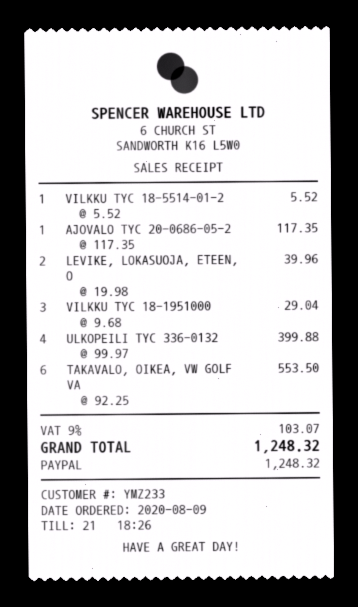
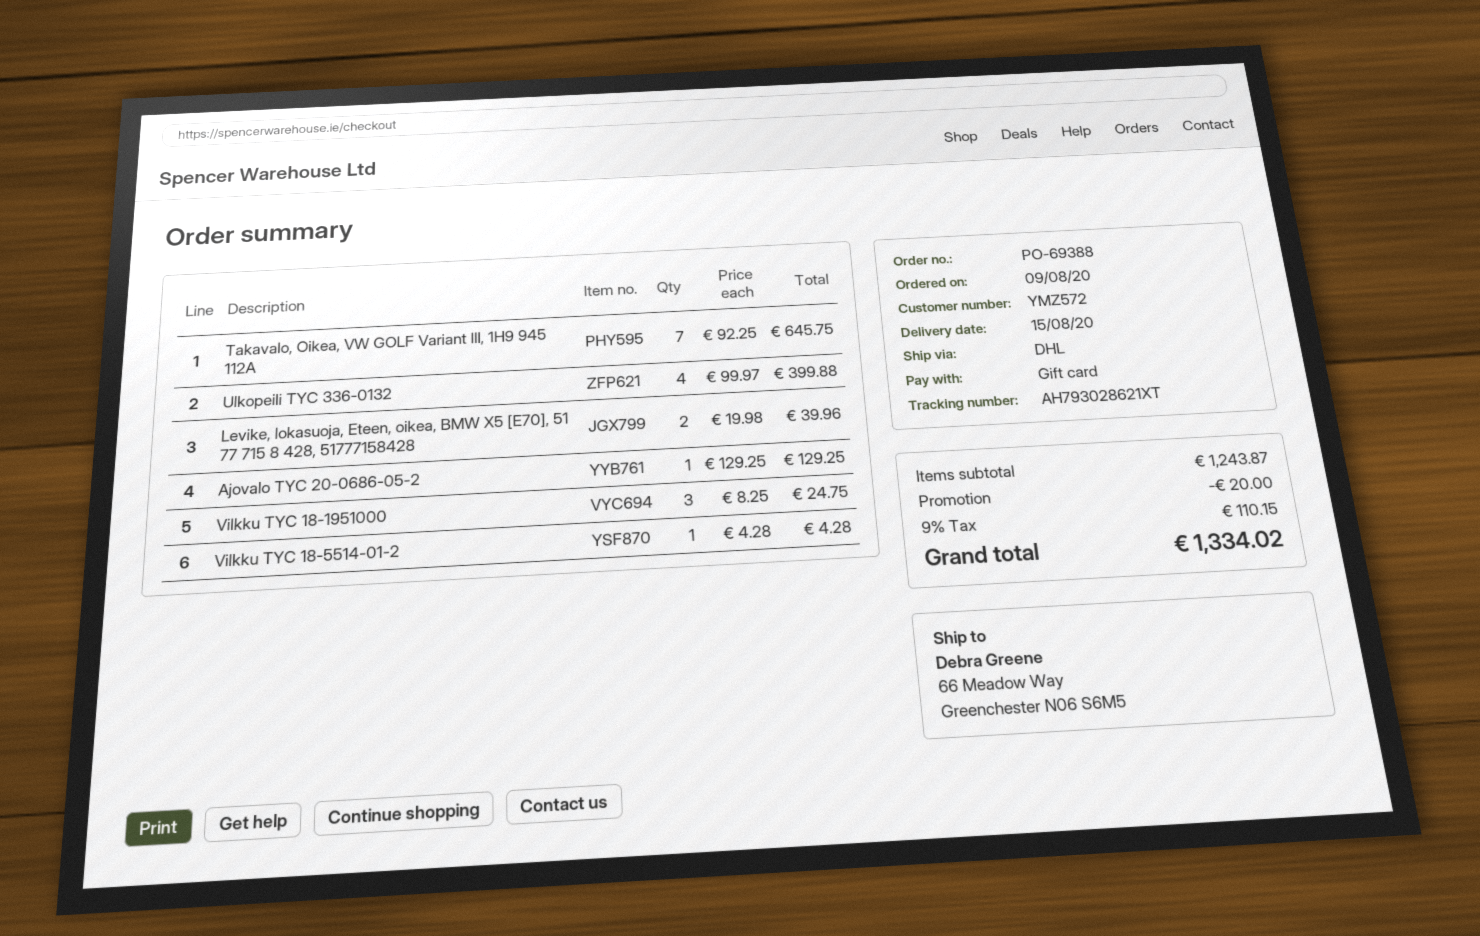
customer number: YMZ233 -> YMZ572
payment method: PayPal -> gift card
VILKKU TYC 18-5514-01-2: 1 x 5.52 = 5.52 -> 1 x 4.28 = 4.28
AJOVALO TYC 20-0686-05-2: 1 x 117.35 = 117.35 -> 1 x 129.25 = 129.25
VILKKU TYC 18-1951000: 3 x 9.68 = 29.04 -> 3 x 8.25 = 24.75
TAKAVALO, OIKEA, VW GOLF VA: 6 x 92.25 = 553.50 -> 7 x 92.25 = 645.75
discount: none -> 20.00
tax: 9% = 103.07 -> 9% = 110.15
total: 1248.32 -> 1334.02

